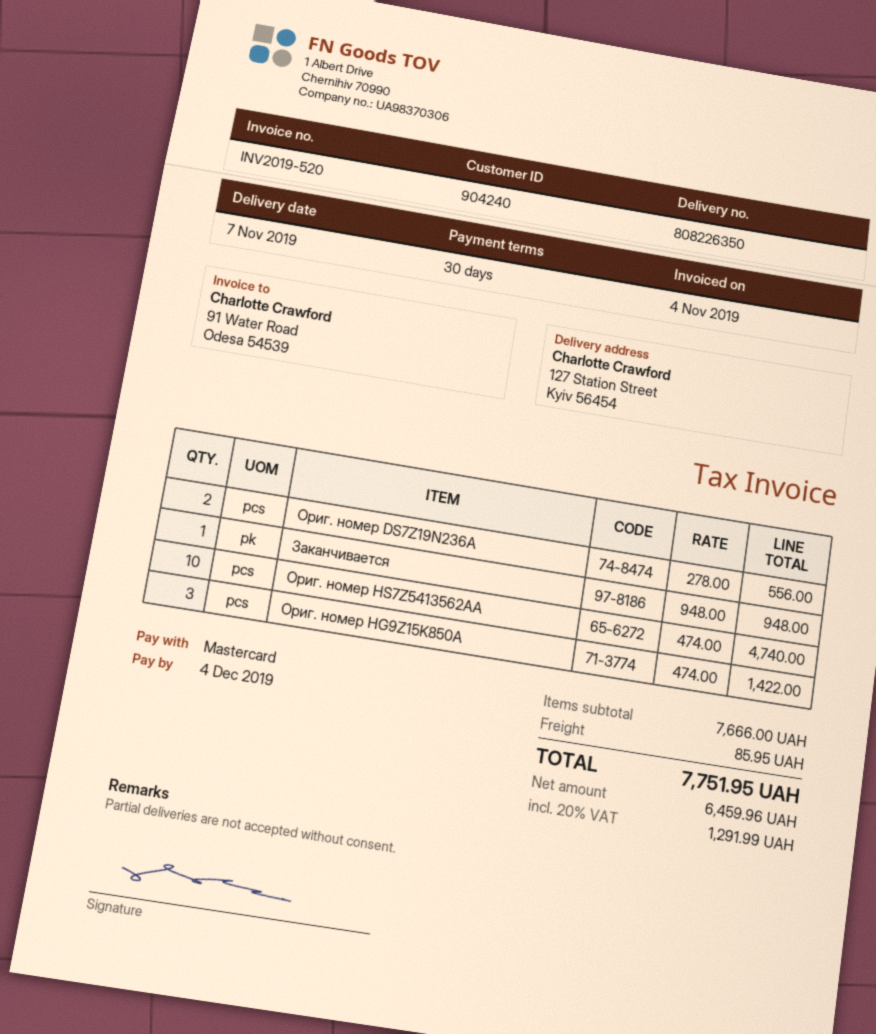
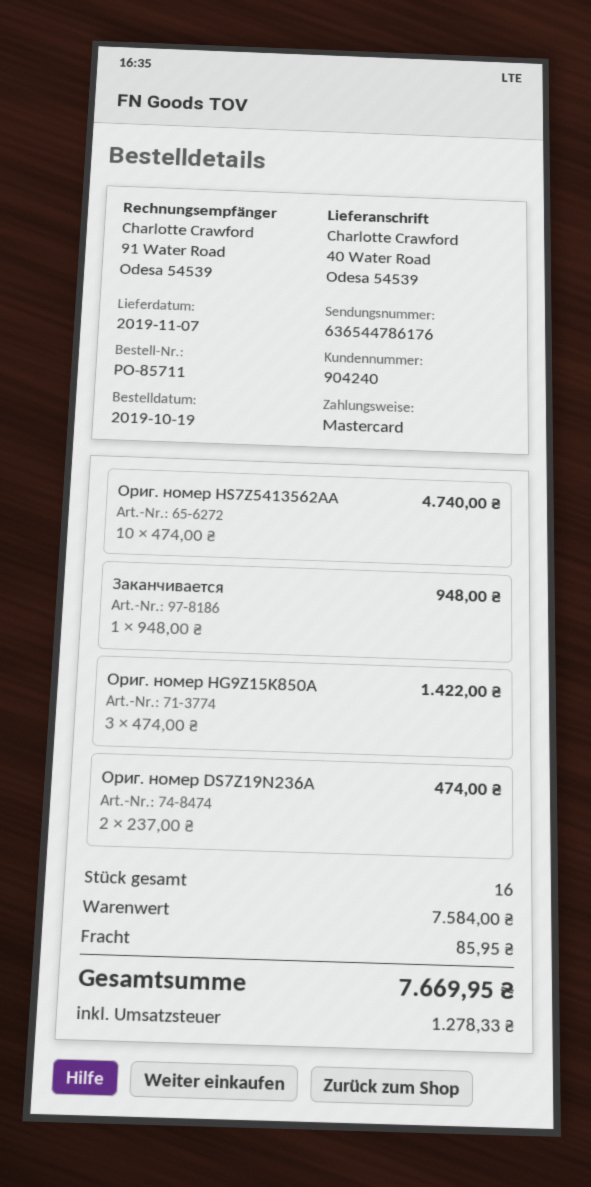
ship to: 127 Station Street, Kyiv 56454 -> 40 Water Road, Odesa 54539
Ориг. номер DS7Z19N236A: 2 x 278.00 = 556.00 -> 2 x 237.00 = 474.00
subtotal: 7666.00 -> 7584.00
tax: 1291.99 -> 1278.33
total: 7751.95 -> 7669.95

